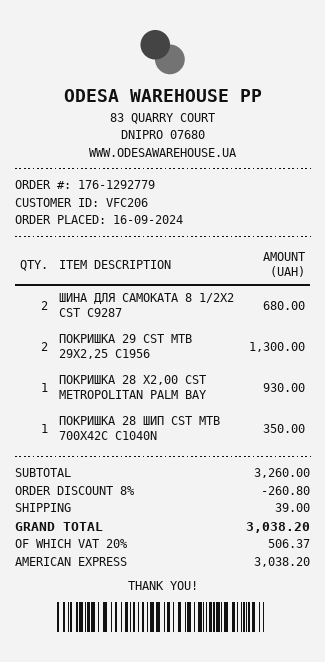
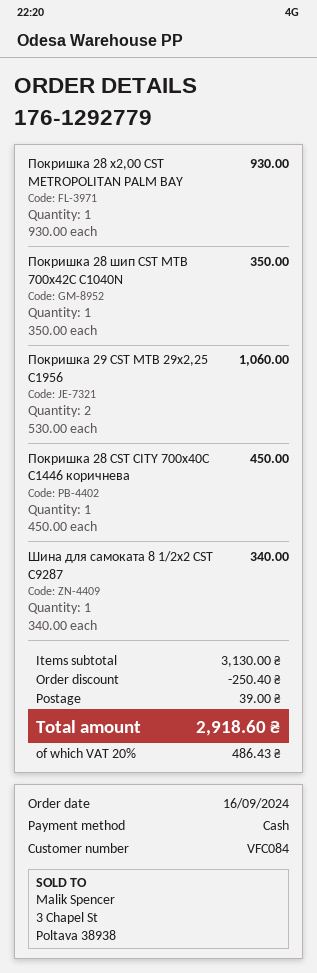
customer number: VFC206 -> VFC084
payment method: American Express -> cash
ШИНА ДЛЯ САМОКАТА 8 1/2Х2 CST С9287: 2 for 680.00 -> 1 for 340.00
ПОКРИШКА 29 CST MTB 29X2,25 С1956: 2 for 1300.00 -> 2 for 1060.00
Покришка 28 CST CITY 700x40С С1446 коричнева: none -> 1 for 450.00
subtotal: 3260.00 -> 3130.00
discount: 260.80 -> 250.40
tax: 20% = 506.37 -> 20% = 486.43
total: 3038.20 -> 2918.60

